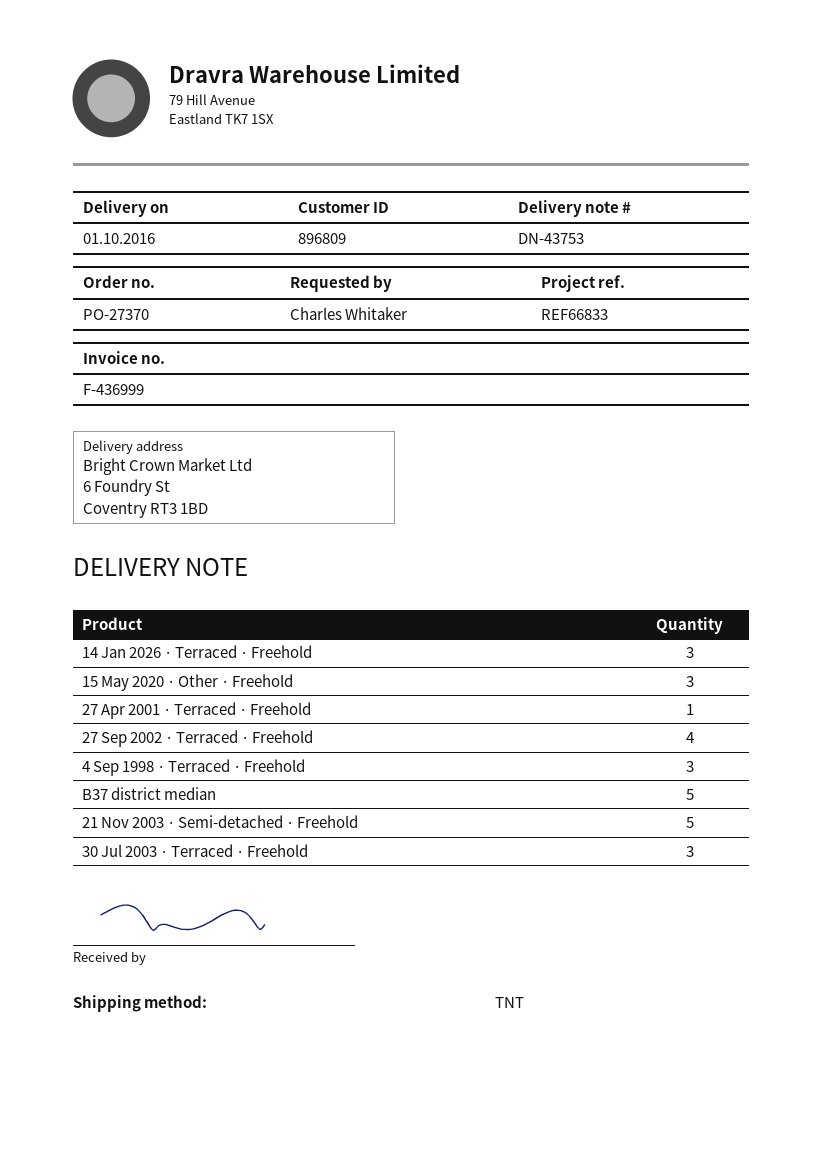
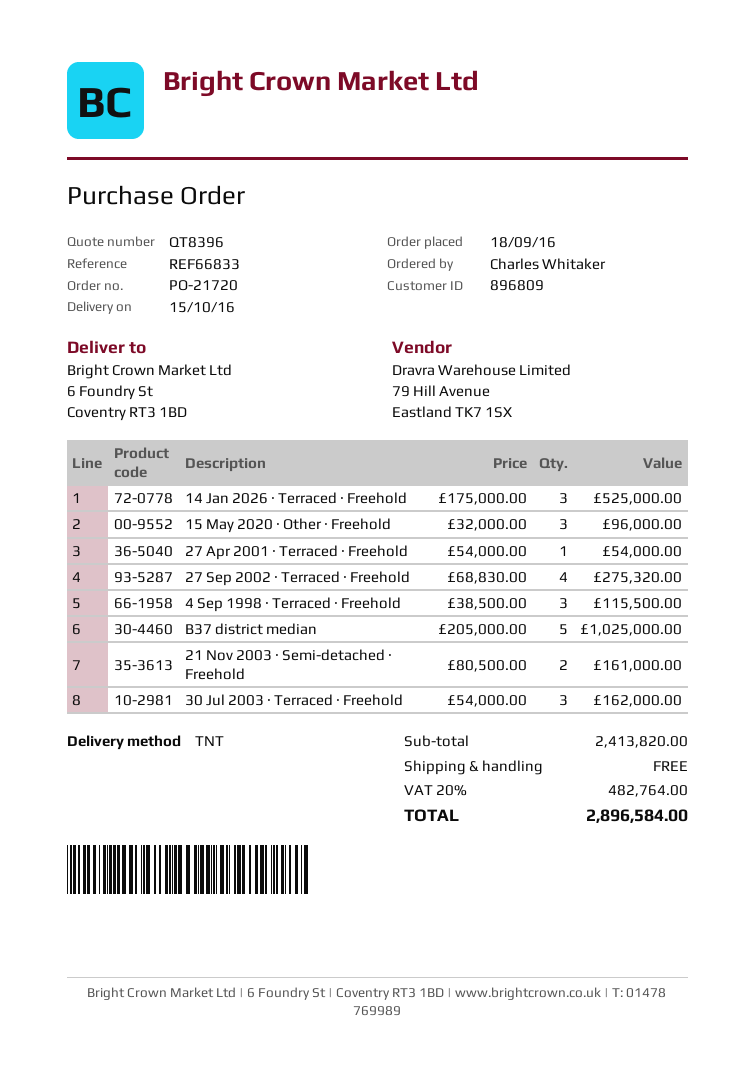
order number: PO-27370 -> PO-21720
delivery date: 2016-10-01 -> 2016-10-15
21 Nov 2003 · Semi-detached · Freehold: 5 -> 2

